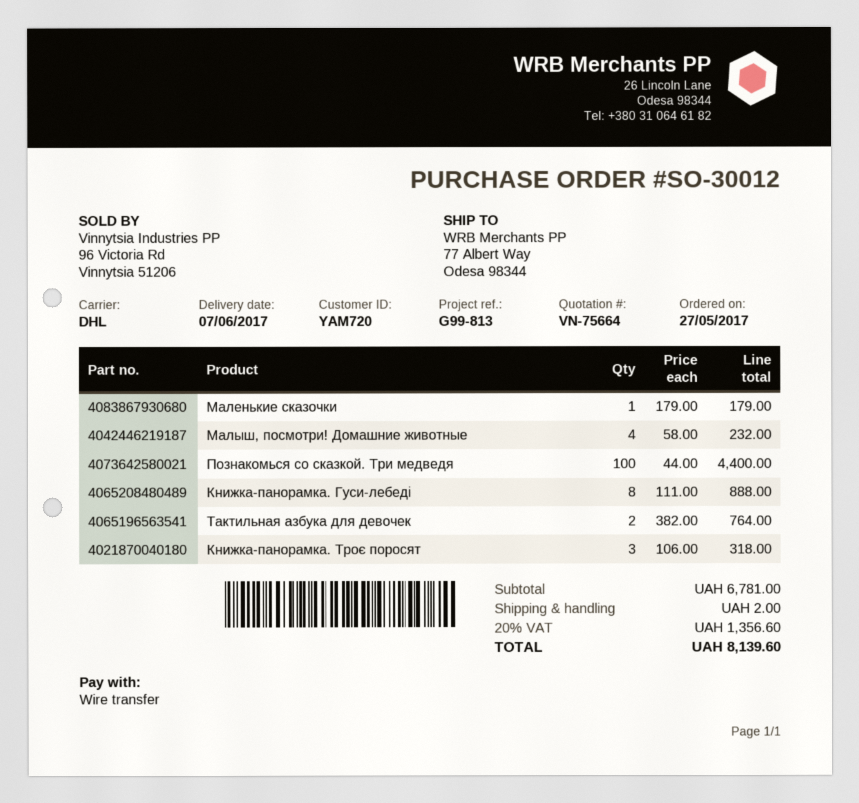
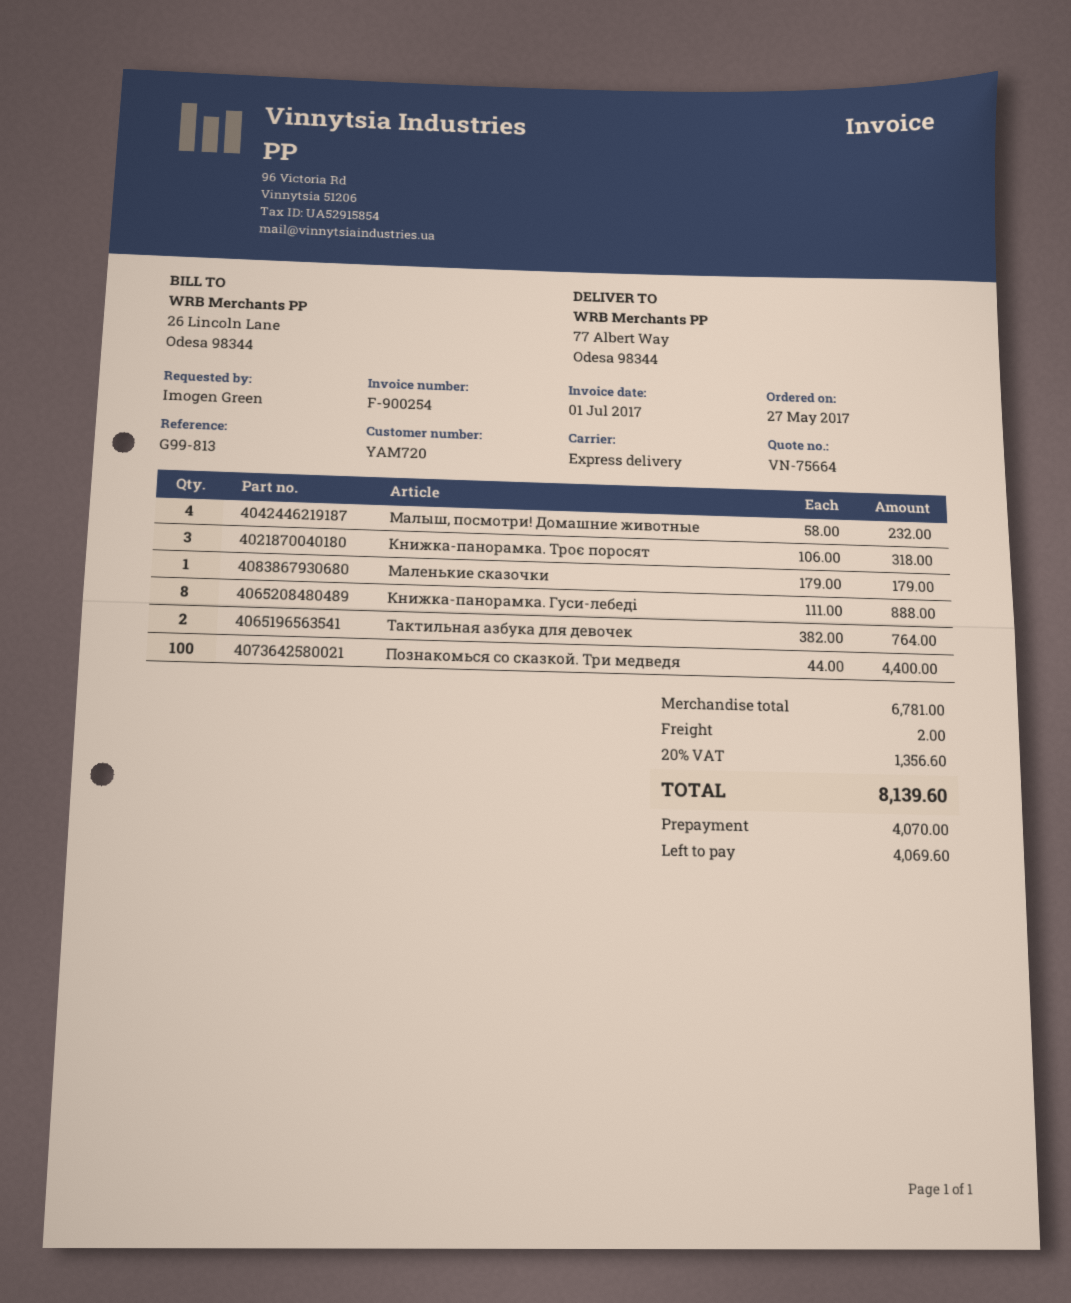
shipping method: DHL -> express

